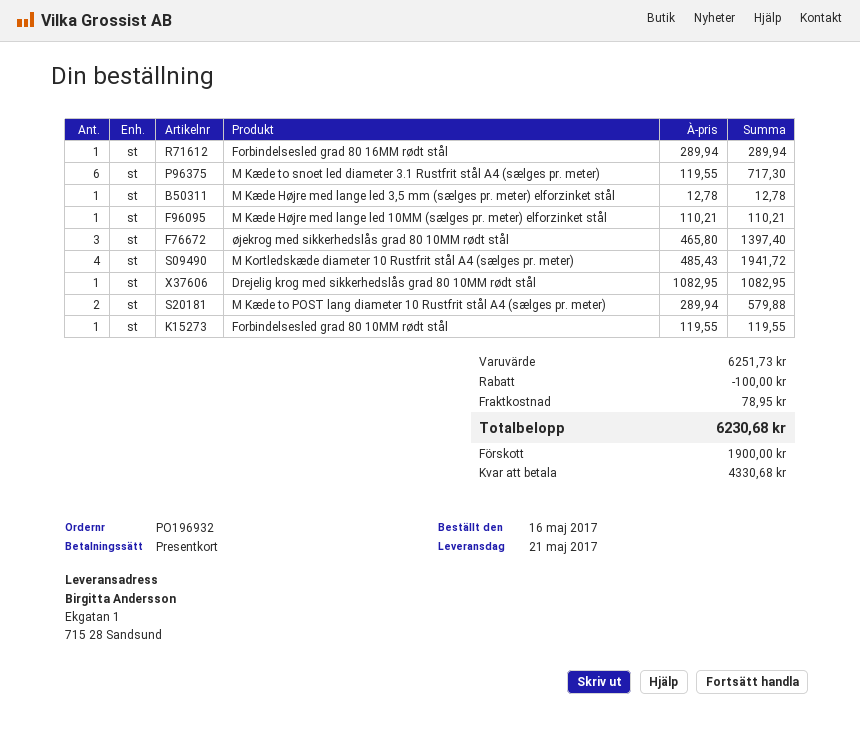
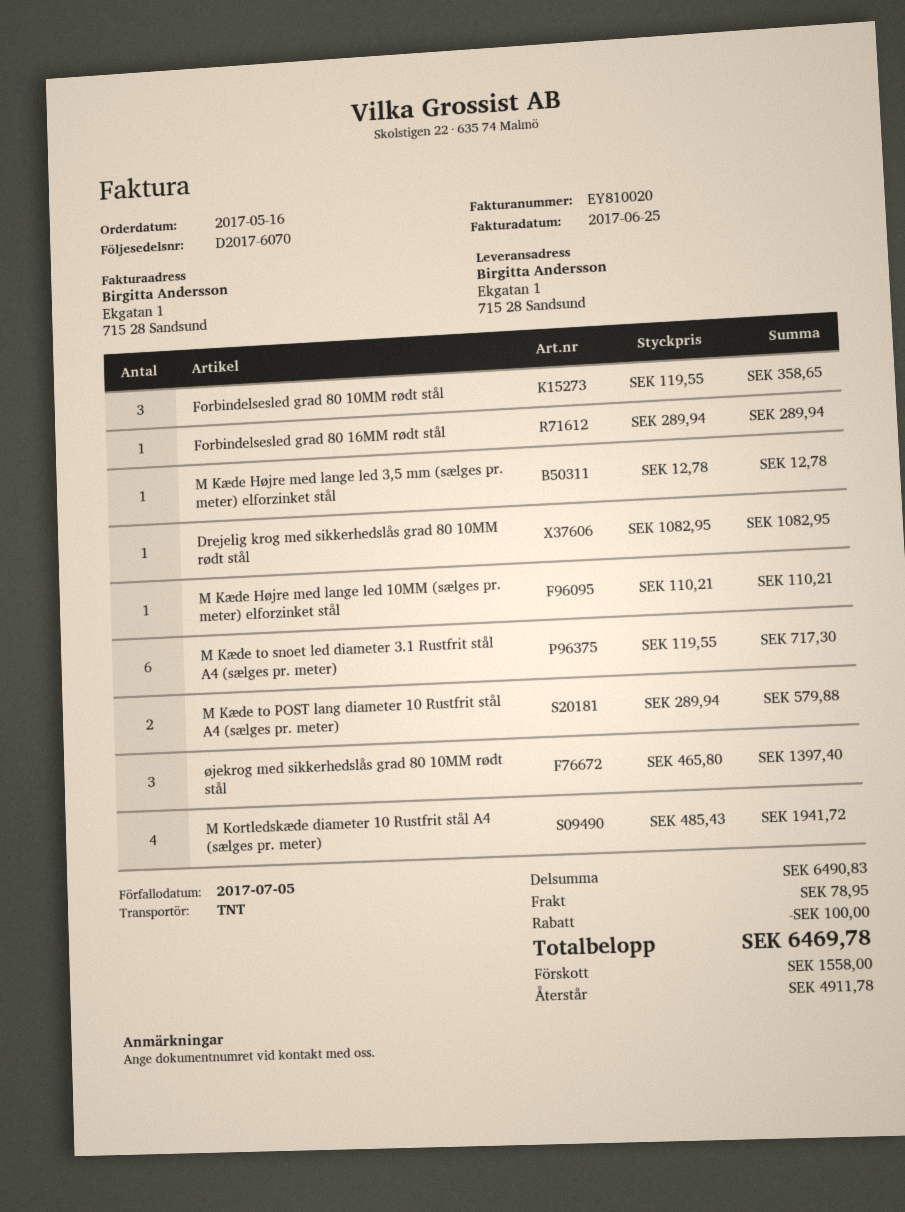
Forbindelsesled grad 80 10MM rødt stål: 1 x 119.55 = 119.55 -> 3 x 119.55 = 358.65
subtotal: 6251.73 -> 6490.83
total: 6230.68 -> 6469.78
deposit: 1900.00 -> 1558.00
balance: 4330.68 -> 4911.78

